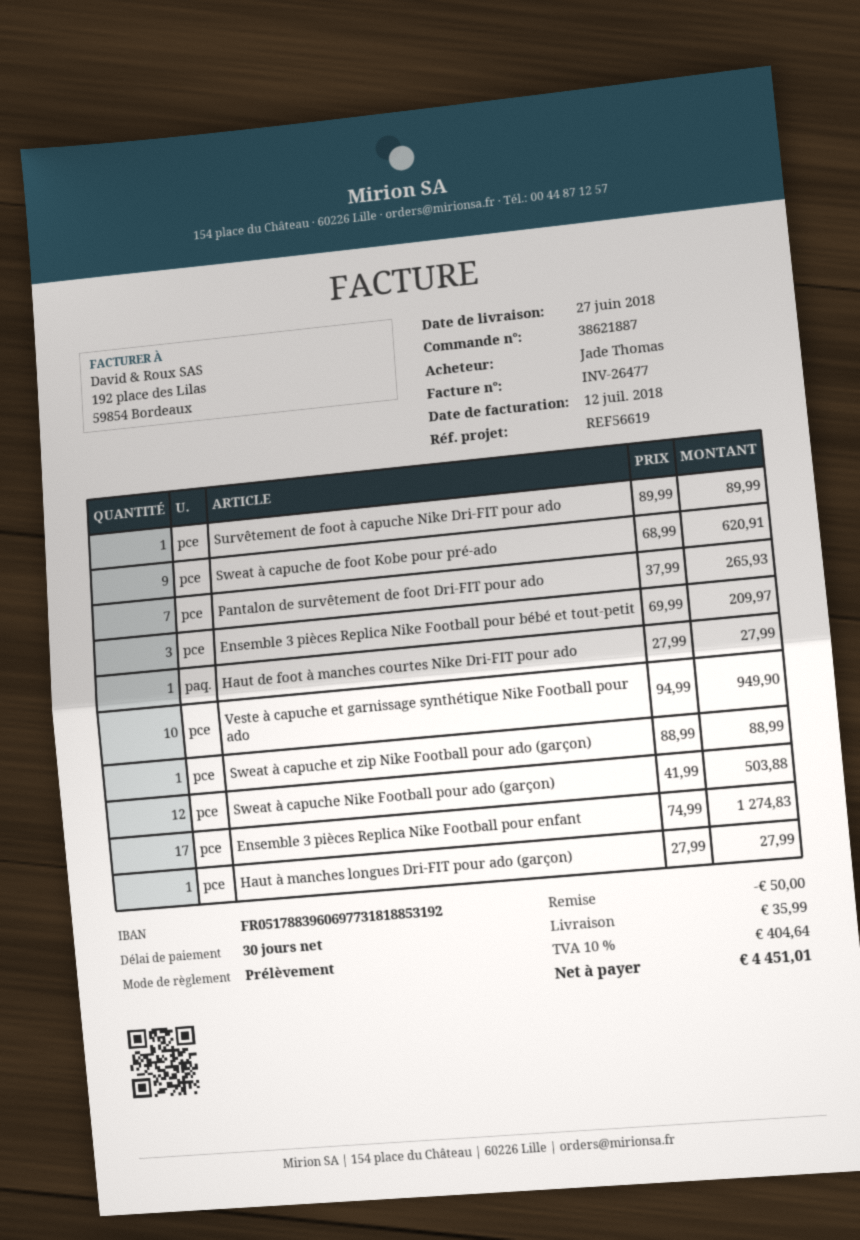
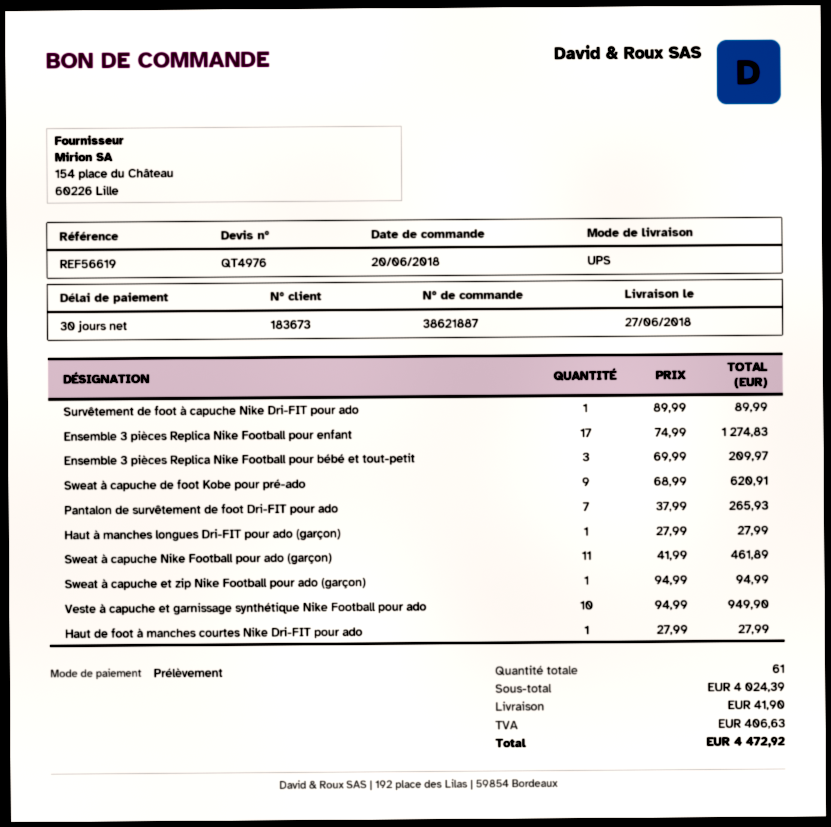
Sweat à capuche et zip Nike Football pour ado (garçon): 1 x 88.99 = 88.99 -> 1 x 94.99 = 94.99
Sweat à capuche Nike Football pour ado (garçon): 12 x 41.99 = 503.88 -> 11 x 41.99 = 461.89
discount: 50.00 -> none
shipping: 35.99 -> 41.90
tax: 404.64 -> 406.63
total: 4451.01 -> 4472.92

